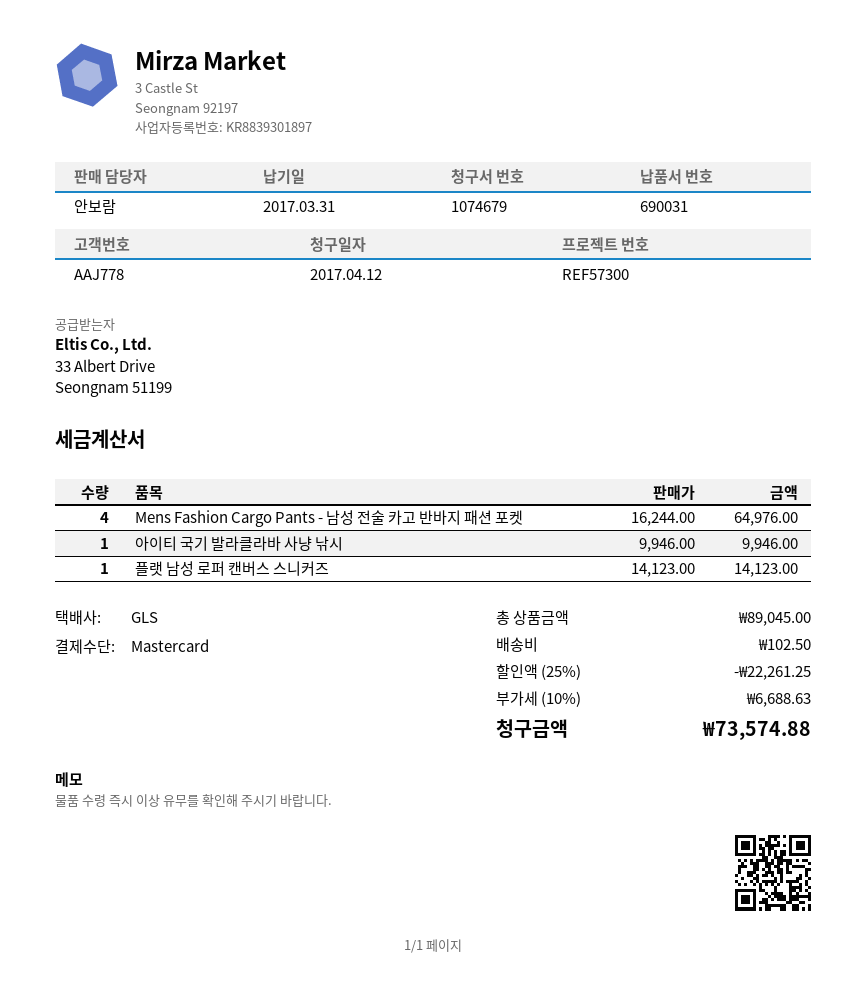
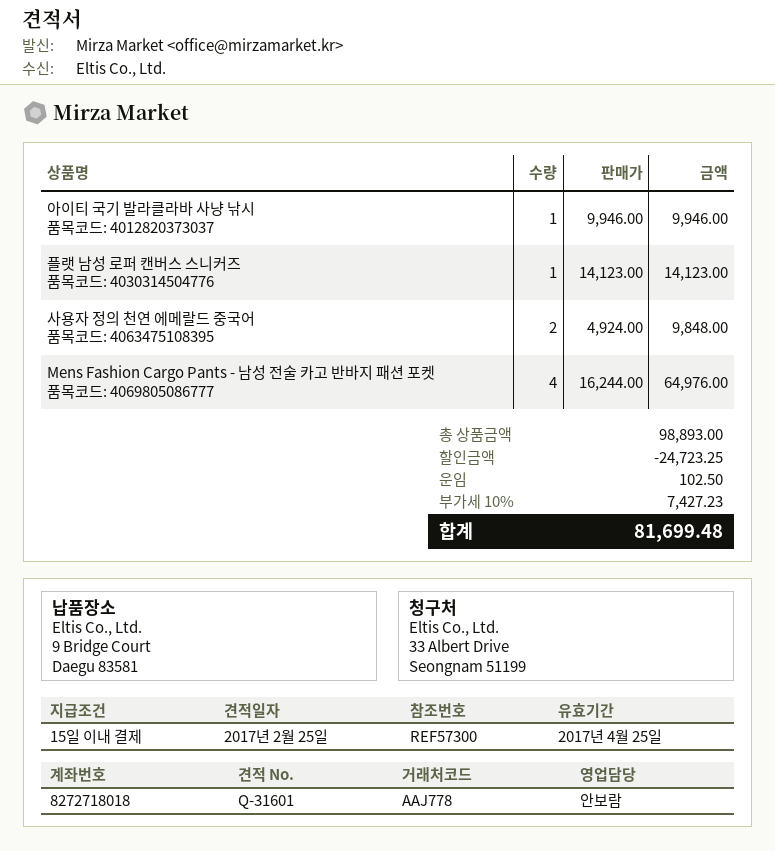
사용자 정의 천연 에메랄드 중국어: none -> 2 x 4924.00 = 9848.00
subtotal: 89045.00 -> 98893.00
discount: 22261.25 -> 24723.25
tax: 10% = 6688.63 -> 10% = 7427.23
total: 73574.88 -> 81699.48

